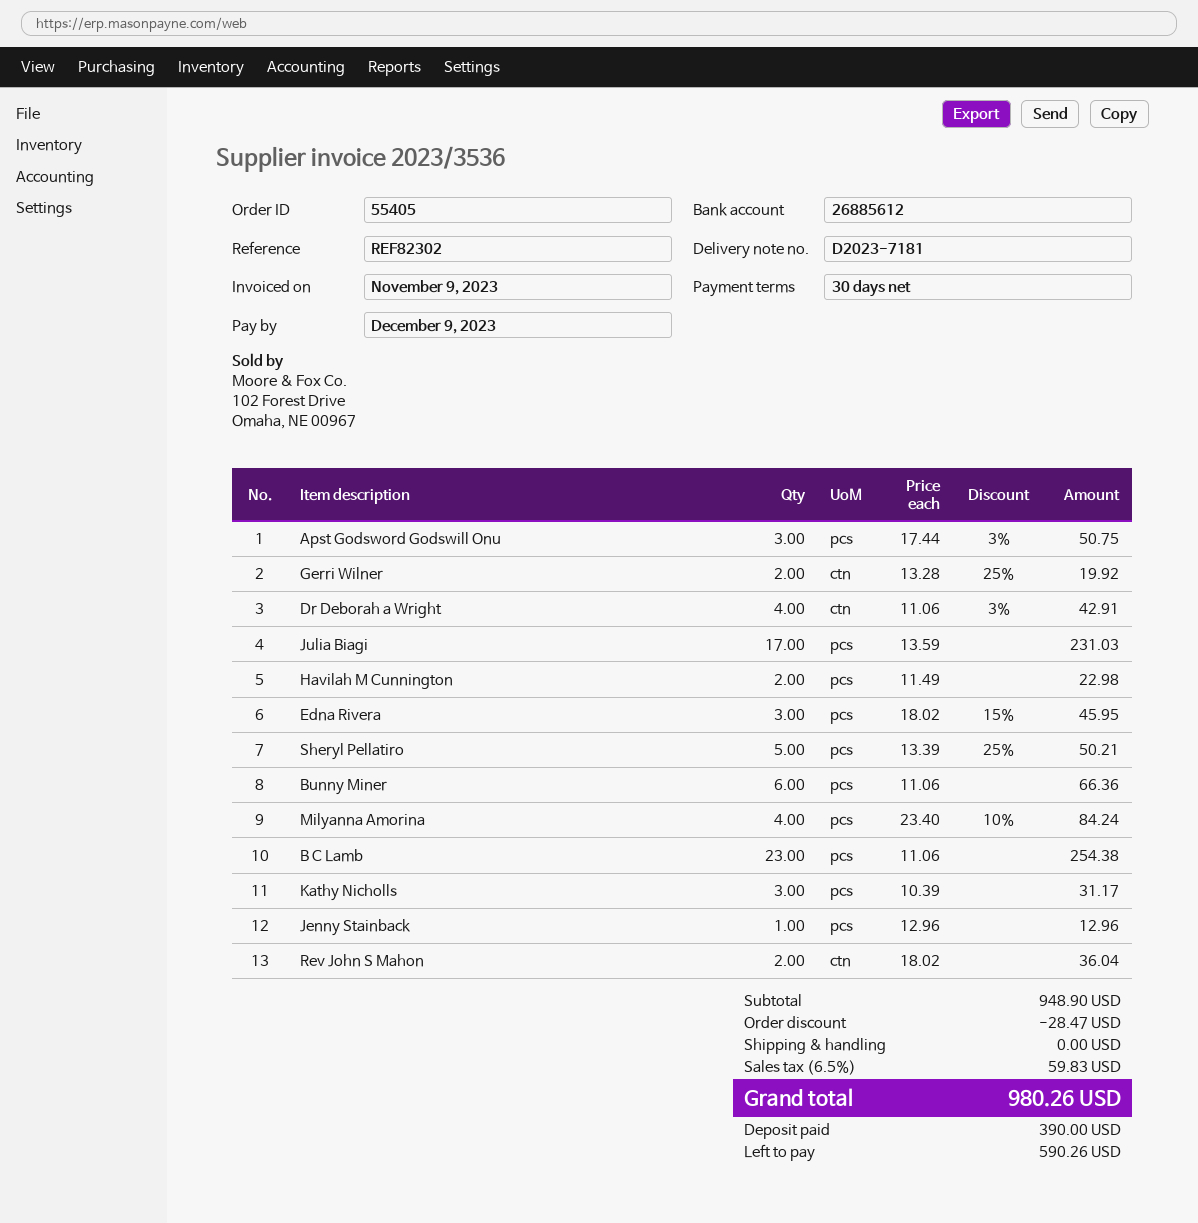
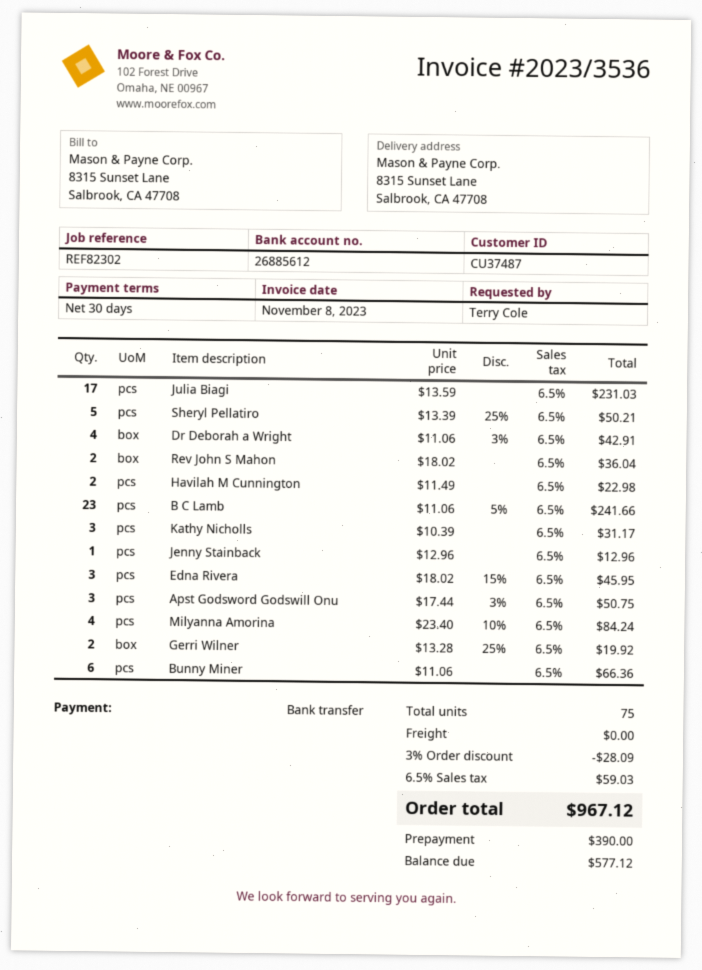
invoice date: 2023-11-09 -> 2023-11-08
B C Lamb: 23 x 11.06 = 254.38 -> 23 x 11.06 - 5% = 241.66
discount: 28.47 -> 28.09
tax: 6.5% = 59.83 -> 6.5% = 59.03
total: 980.26 -> 967.12
balance: 590.26 -> 577.12

